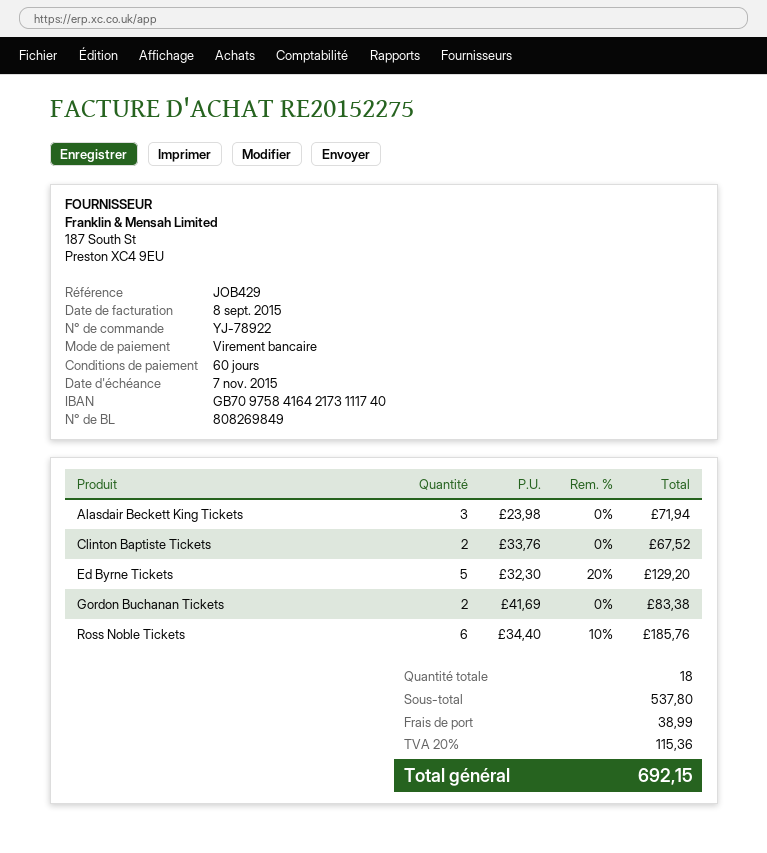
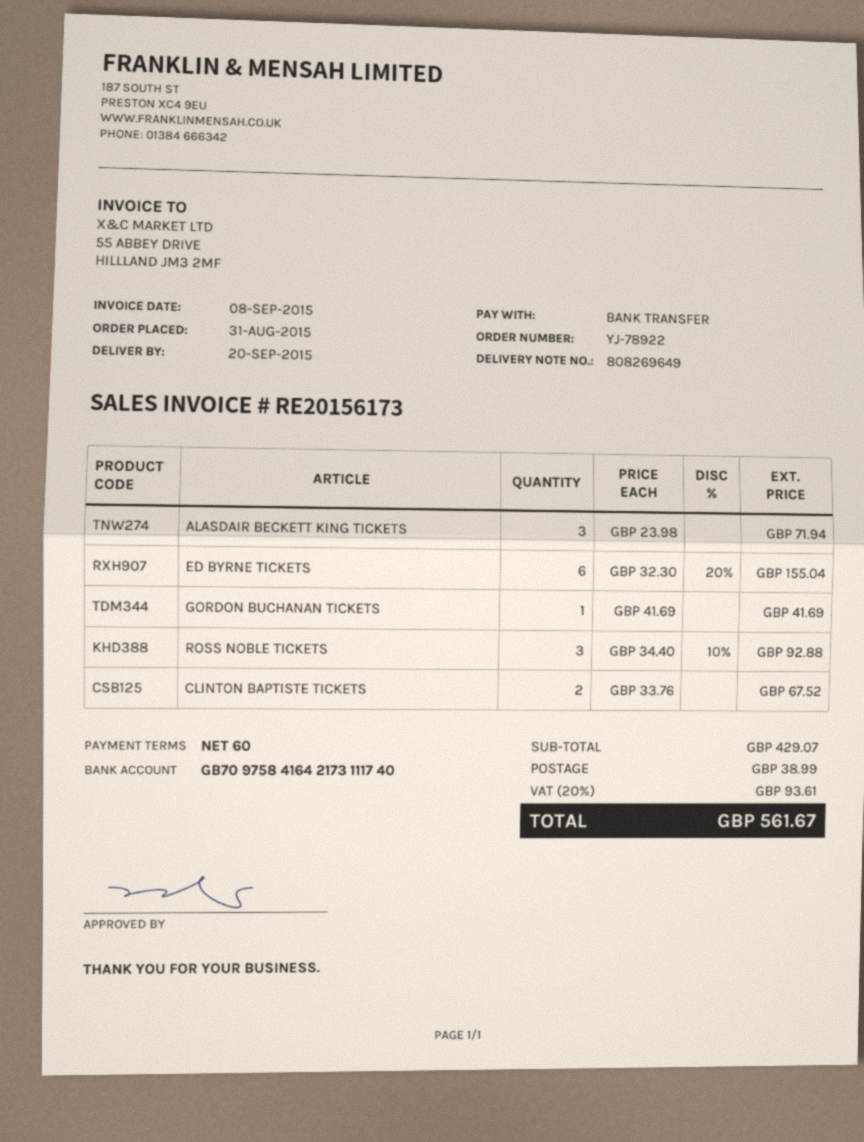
delivery note number: 808269849 -> 808269649
invoice number: RE20152275 -> RE20156173
Ed Byrne Tickets: 5 x 32.30 - 20% = 129.20 -> 6 x 32.30 - 20% = 155.04
Gordon Buchanan Tickets: 2 x 41.69 = 83.38 -> 1 x 41.69 = 41.69
Ross Noble Tickets: 6 x 34.40 - 10% = 185.76 -> 3 x 34.40 - 10% = 92.88
subtotal: 537.80 -> 429.07
tax: 20% = 115.36 -> 20% = 93.61
total: 692.15 -> 561.67

